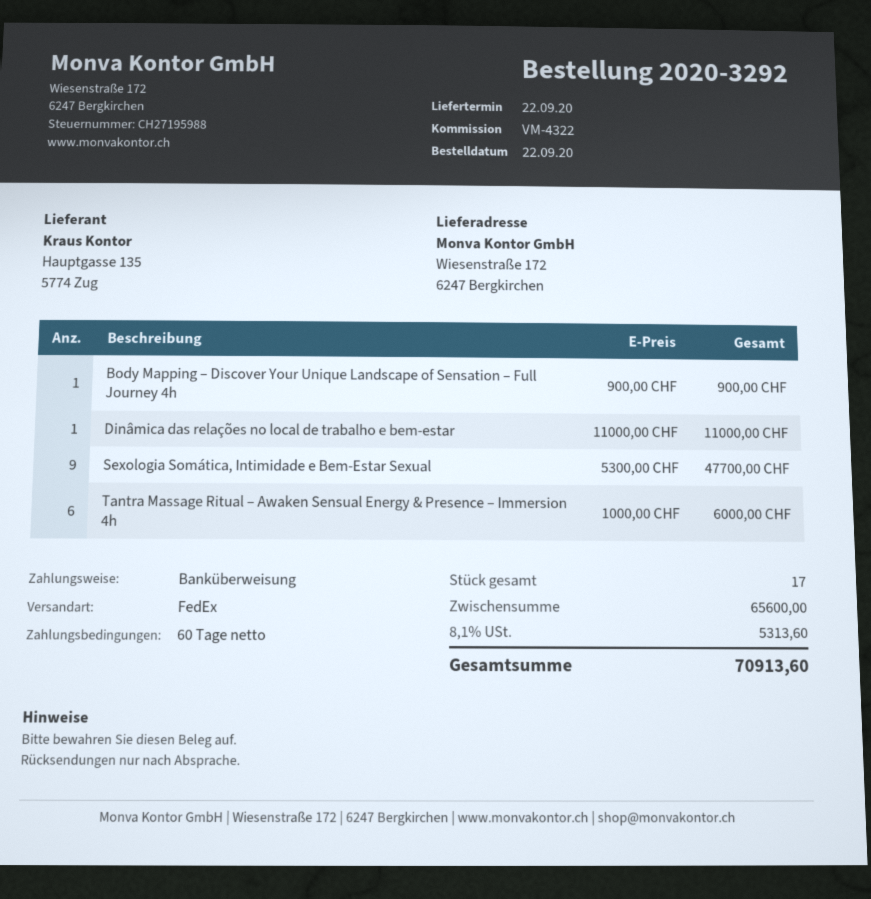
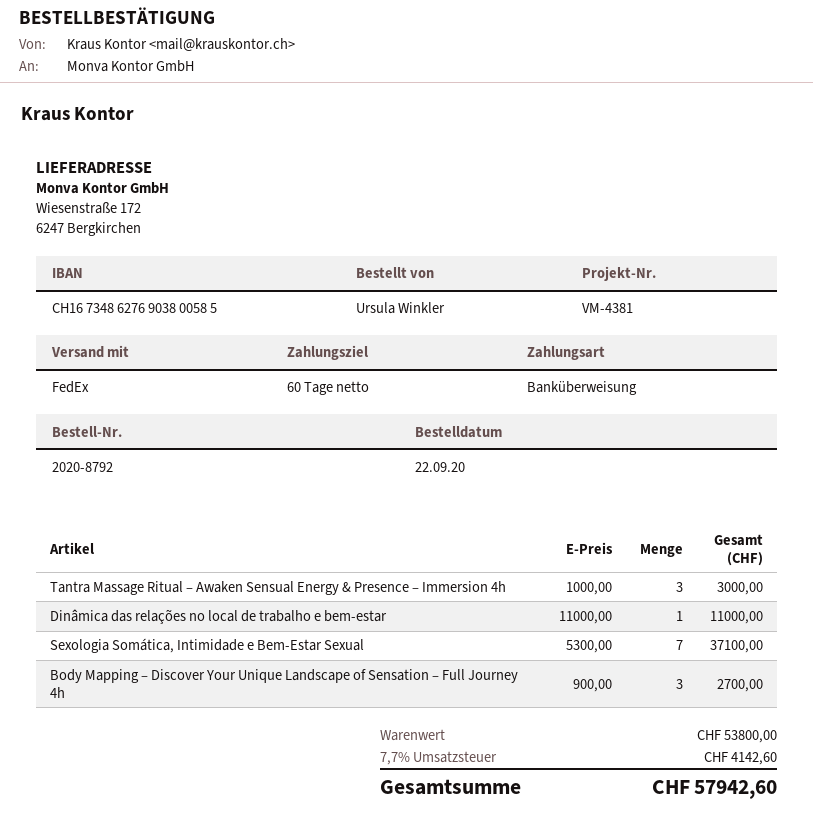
order number: 2020-3292 -> 2020-8792
reference: VM-4322 -> VM-4381
Body Mapping – Discover Your Unique Landscape of Sensation – Full Journey 4h: 1 x 900.00 = 900.00 -> 3 x 900.00 = 2700.00
Sexologia Somática, Intimidade e Bem-Estar Sexual: 9 x 5300.00 = 47700.00 -> 7 x 5300.00 = 37100.00
Tantra Massage Ritual – Awaken Sensual Energy & Presence – Immersion 4h: 6 x 1000.00 = 6000.00 -> 3 x 1000.00 = 3000.00
subtotal: 65600.00 -> 53800.00
tax: 8.1% = 5313.60 -> 7.7% = 4142.60
total: 70913.60 -> 57942.60

